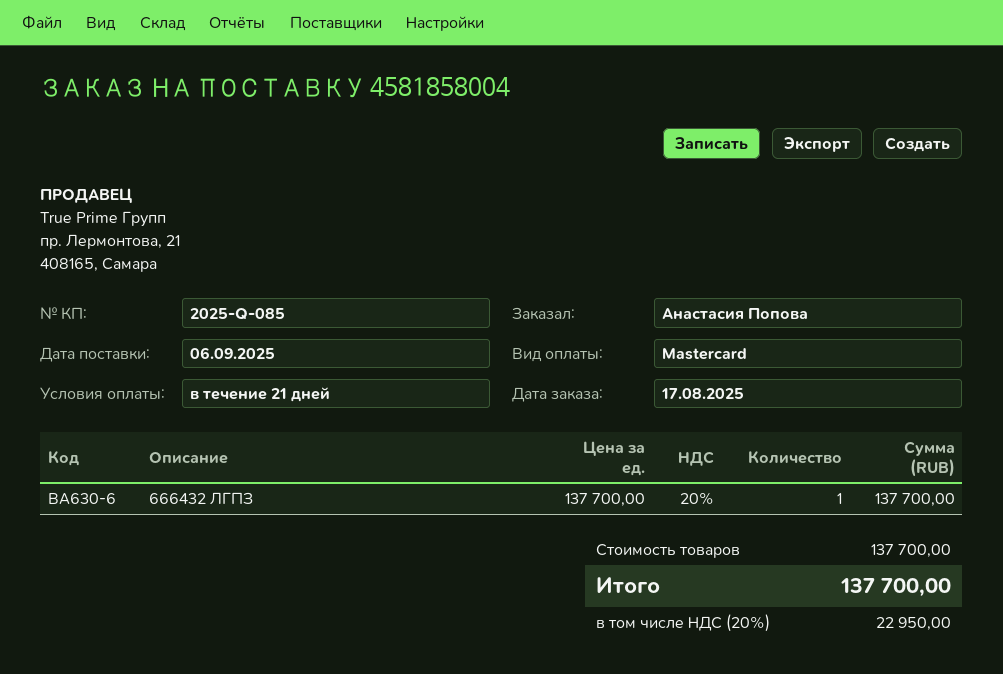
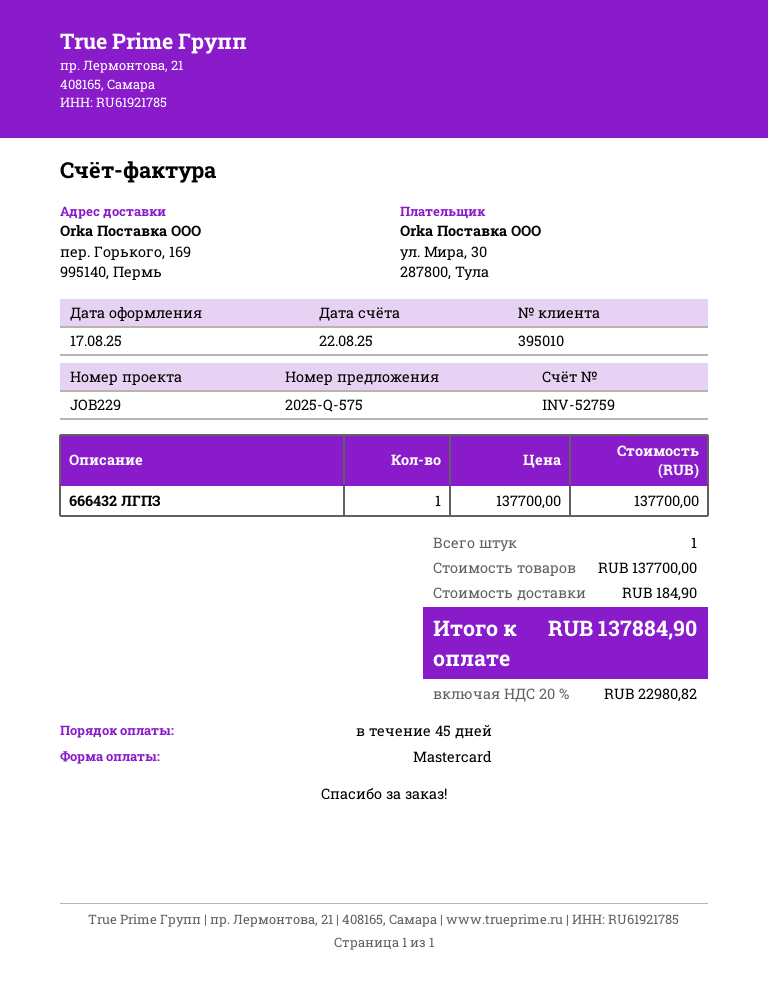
quote number: 2025-Q-085 -> 2025-Q-575
payment terms: 21 days -> 45 days
shipping: none -> 184.90
tax: 20% = 22950.00 -> 20% = 22980.82
total: 137700.00 -> 137884.90

